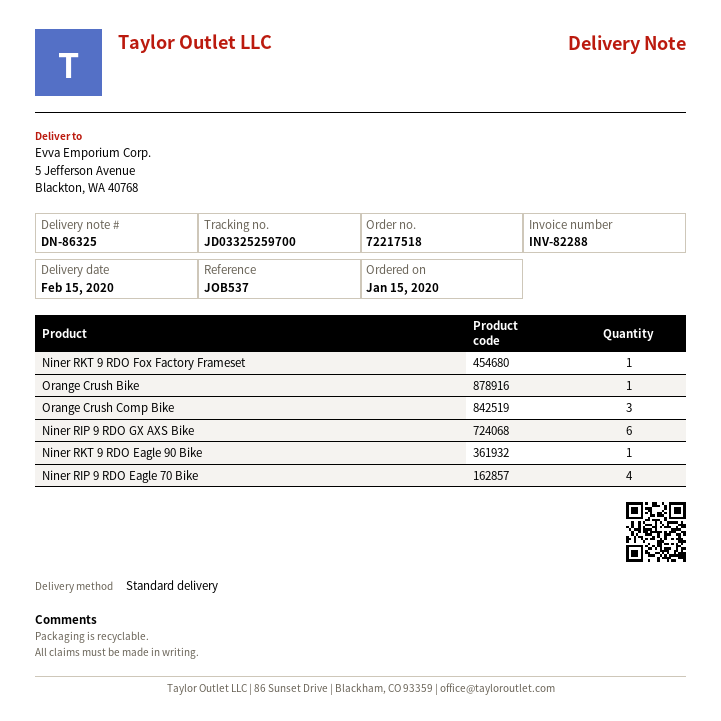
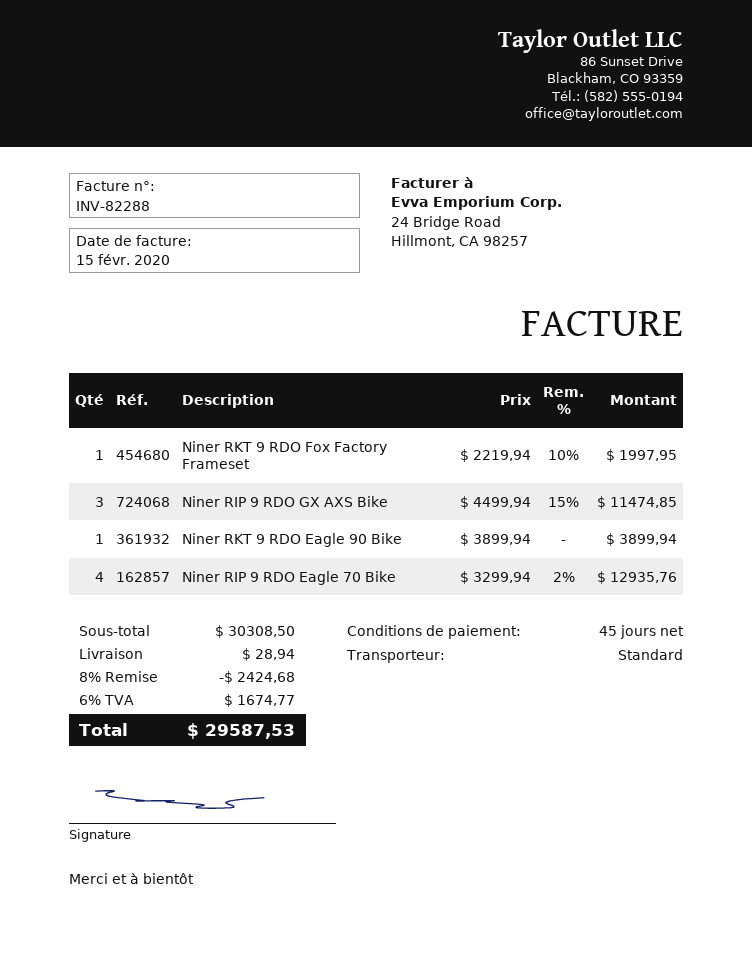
Orange Crush Bike: 1 -> none
Orange Crush Comp Bike: 3 -> none
Niner RIP 9 RDO GX AXS Bike: 6 -> 3

